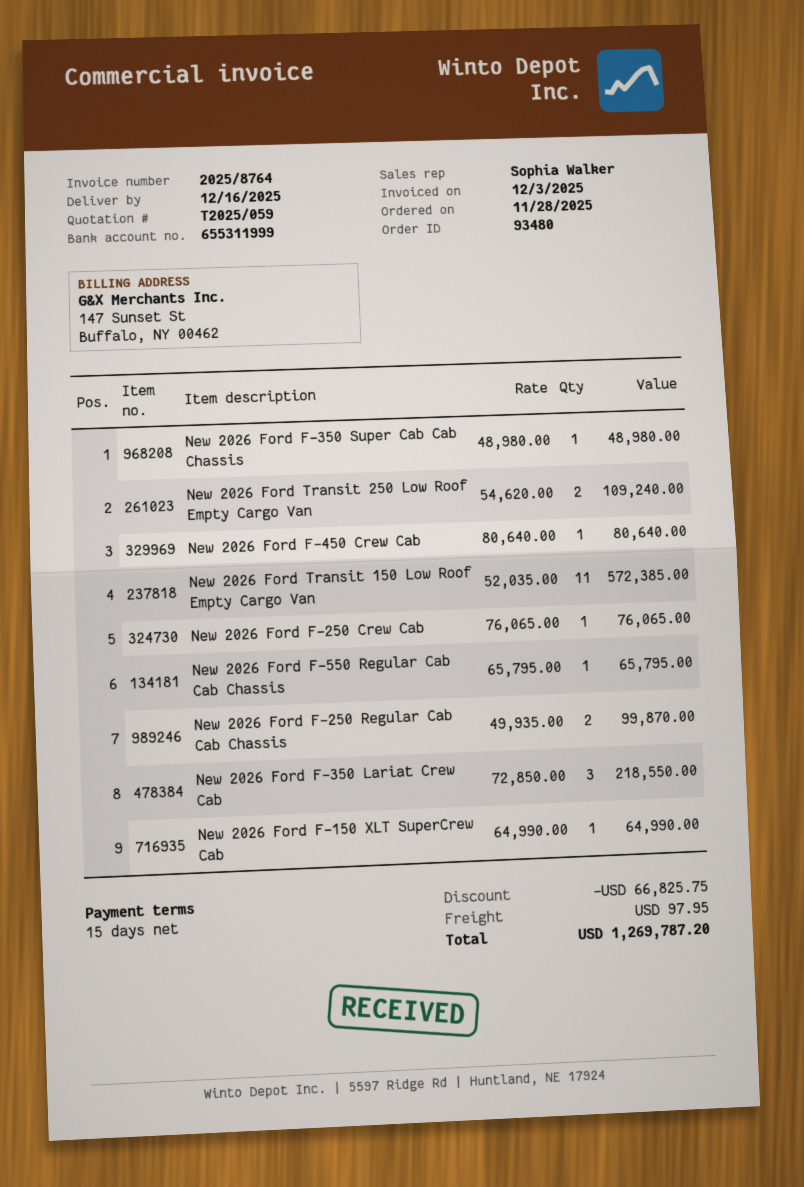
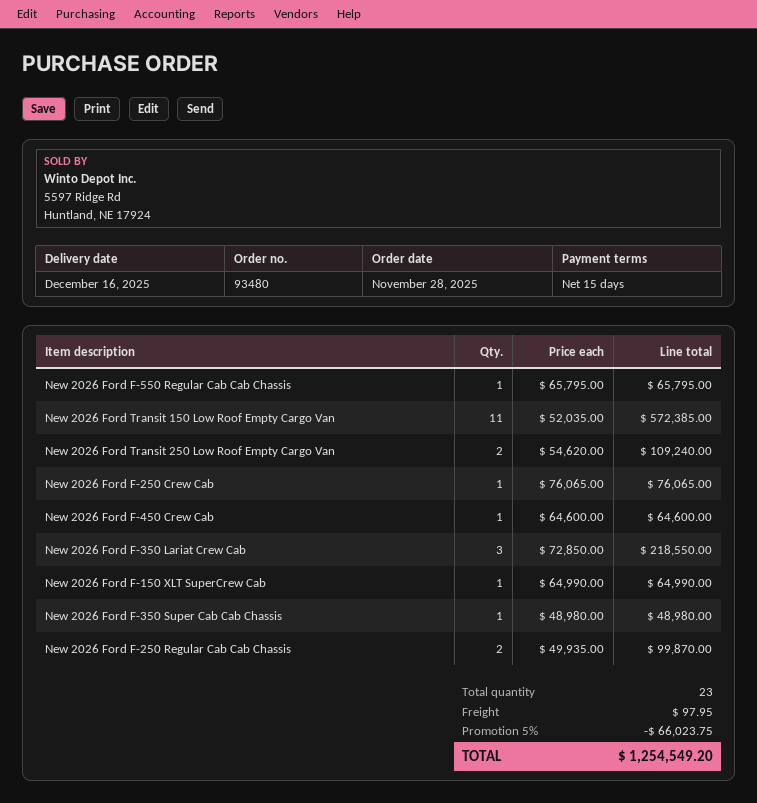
New 2026 Ford F-450 Crew Cab: 1 x 80640.00 = 80640.00 -> 1 x 64600.00 = 64600.00
discount: 66825.75 -> 66023.75
total: 1269787.20 -> 1254549.20

